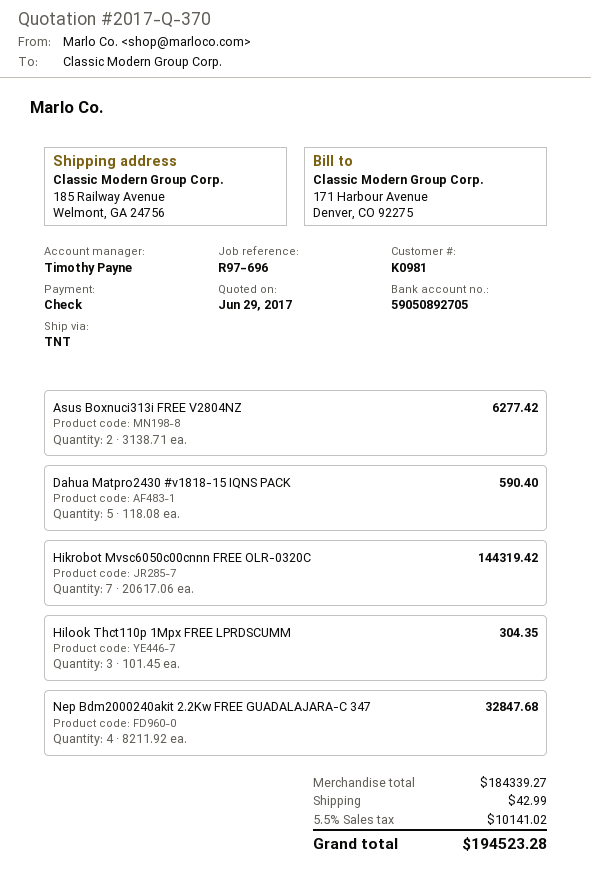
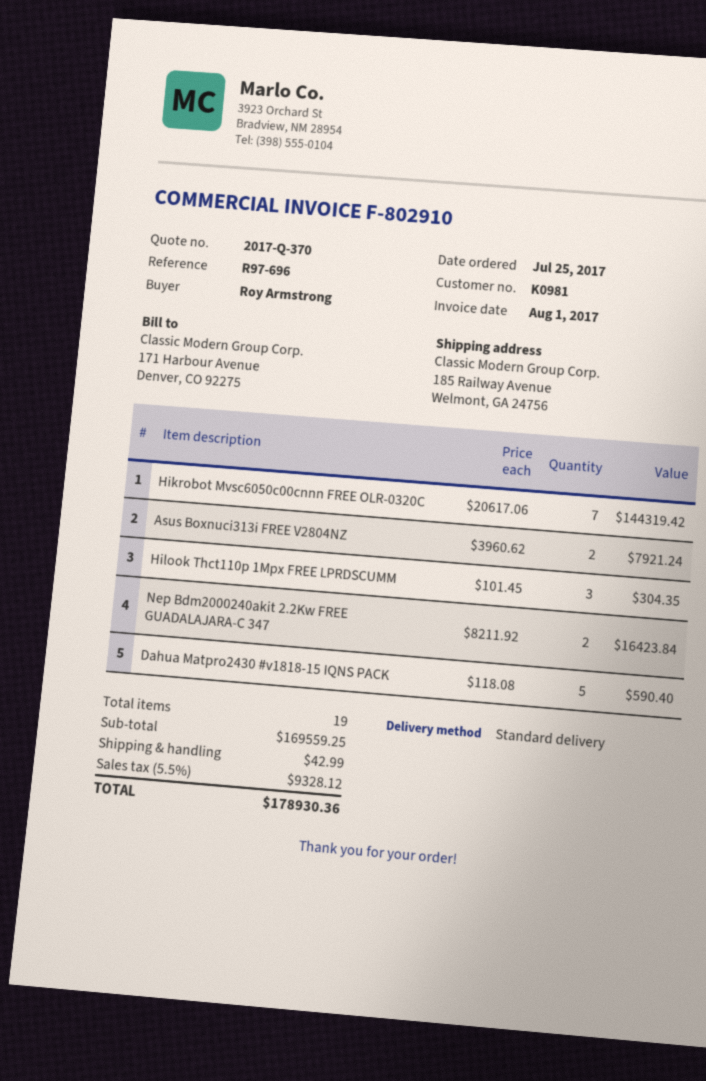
shipping method: TNT -> standard
Asus Boxnuci313i FREE V2804NZ: 2 x 3138.71 = 6277.42 -> 2 x 3960.62 = 7921.24
Nep Bdm2000240akit 2.2Kw FREE GUADALAJARA-C 347: 4 x 8211.92 = 32847.68 -> 2 x 8211.92 = 16423.84
subtotal: 184339.27 -> 169559.25
tax: 5.5% = 10141.02 -> 5.5% = 9328.12
total: 194523.28 -> 178930.36

